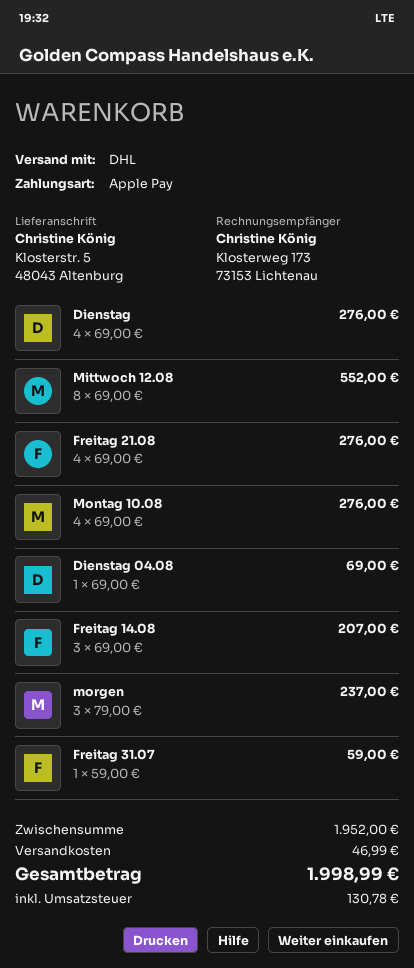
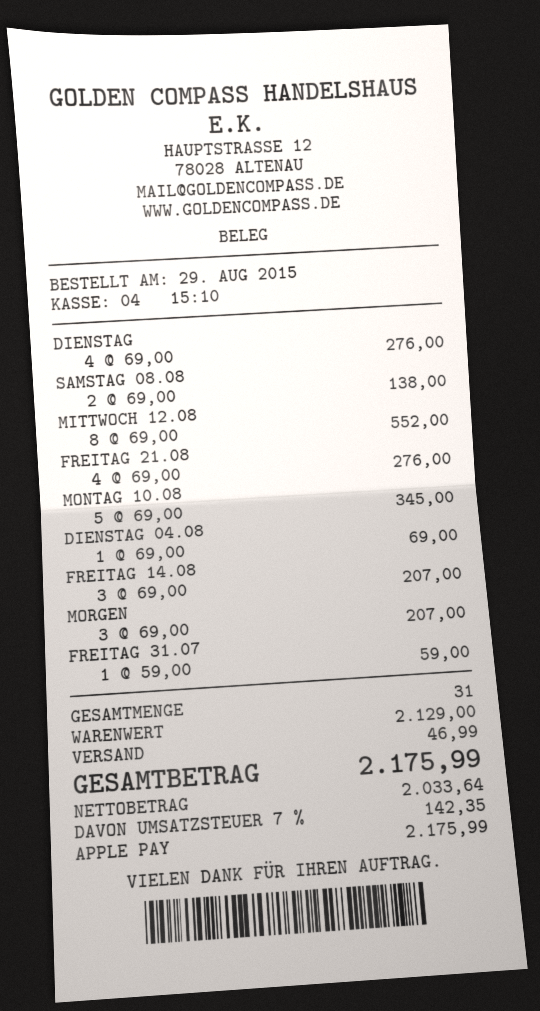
Montag 10.08: 4 x 69.00 = 276.00 -> 5 x 69.00 = 345.00
morgen: 3 x 79.00 = 237.00 -> 3 x 69.00 = 207.00
SAMSTAG 08.08: none -> 2 x 69.00 = 138.00
subtotal: 1952.00 -> 2129.00
tax: 130.78 -> 142.35
total: 1998.99 -> 2175.99

